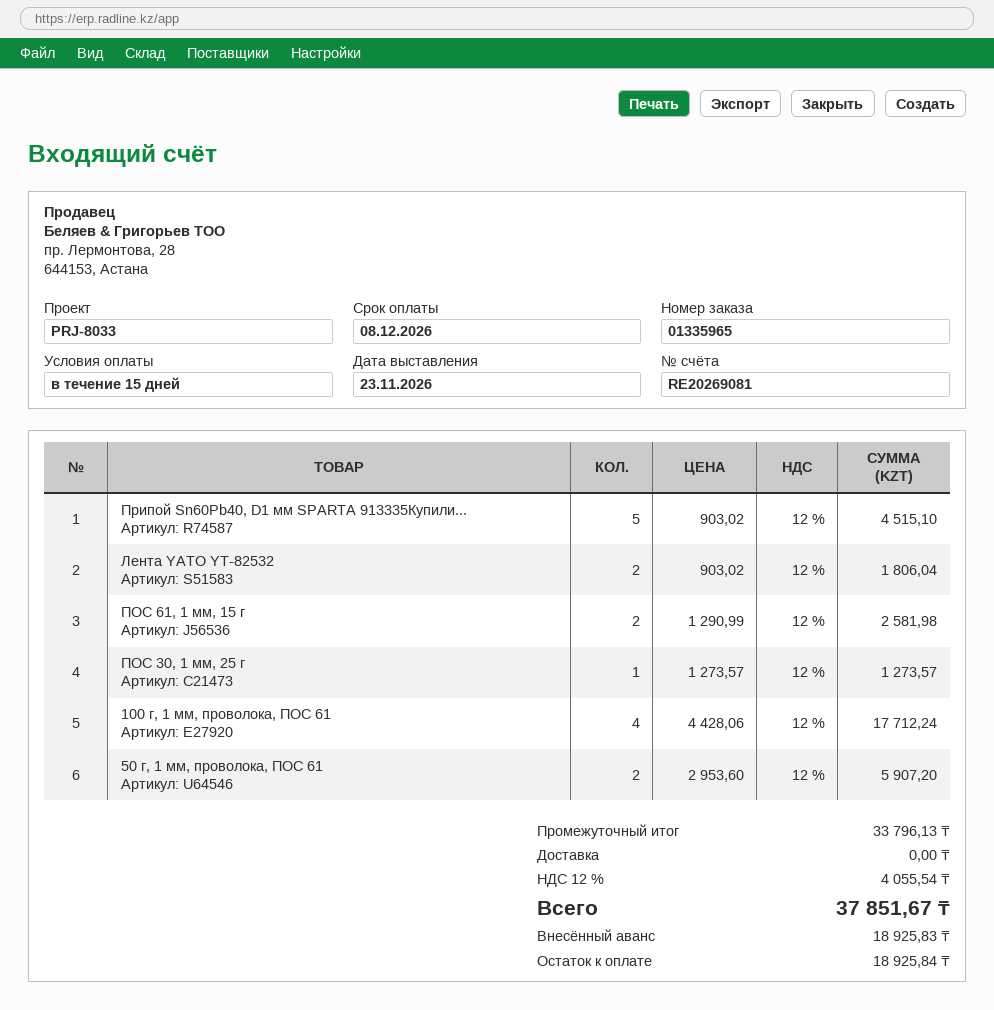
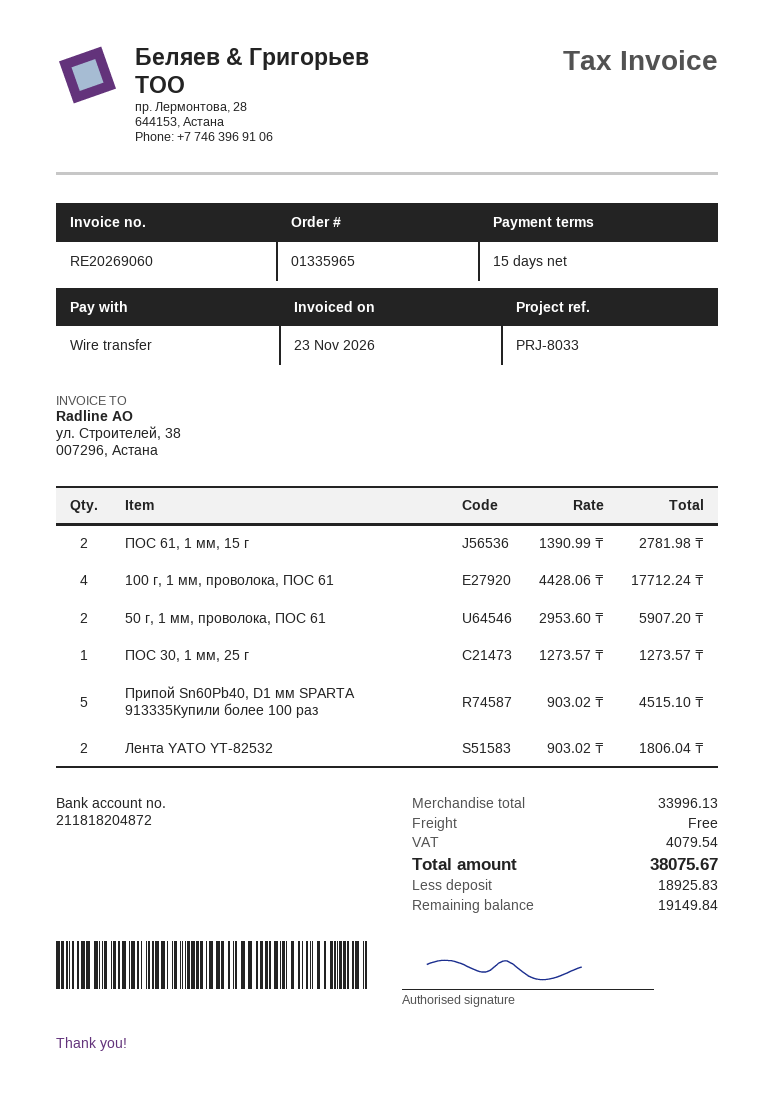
invoice number: RE20269081 -> RE20269060
ПОС 61, 1 мм, 15 г: 2 x 1290.99 = 2581.98 -> 2 x 1390.99 = 2781.98
subtotal: 33796.13 -> 33996.13
tax: 4055.54 -> 4079.54
total: 37851.67 -> 38075.67
balance: 18925.84 -> 19149.84

